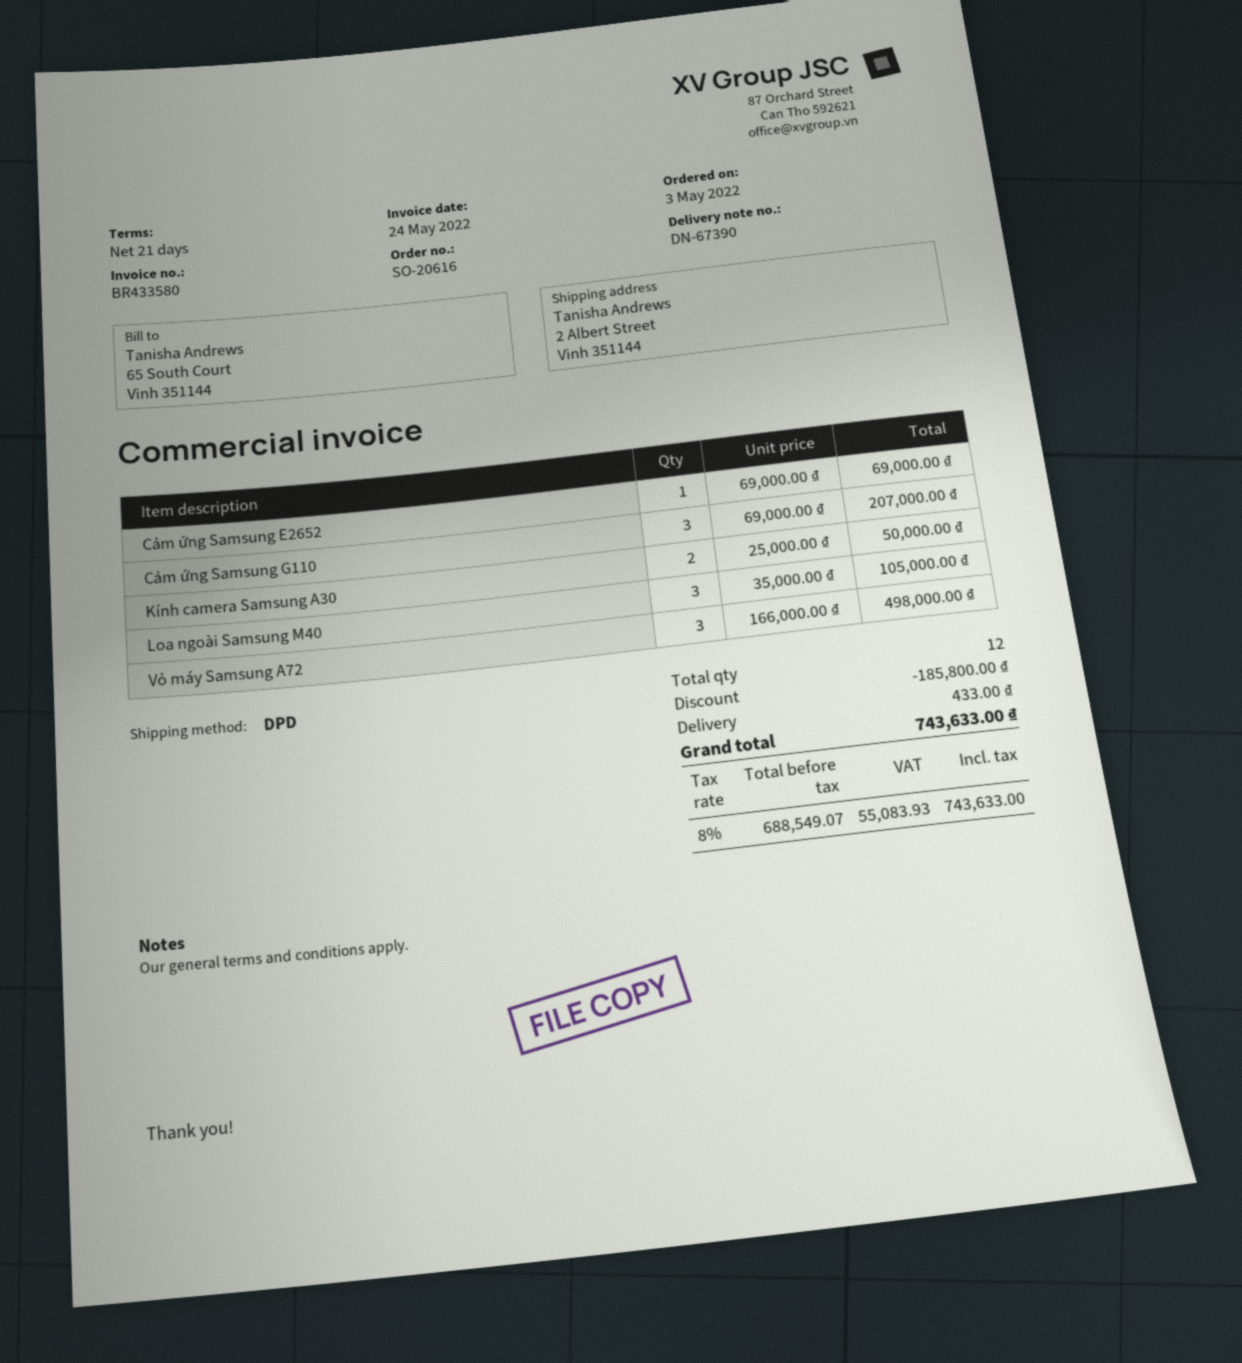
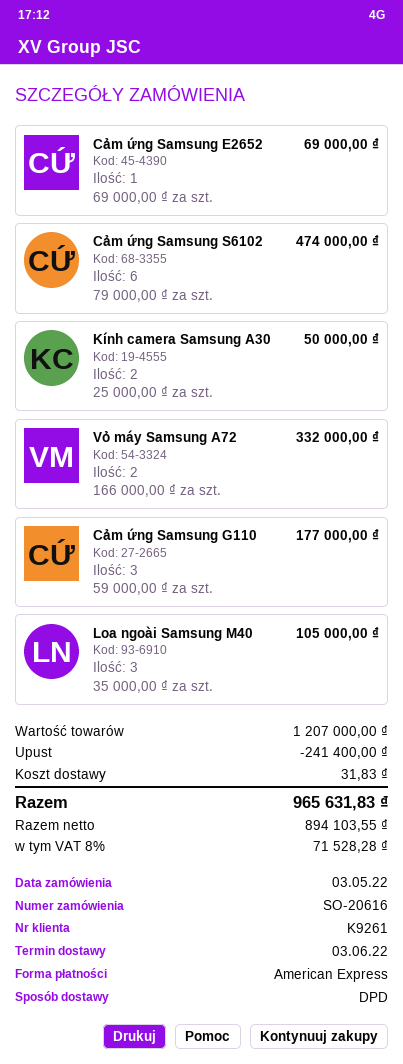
Cảm ứng Samsung G110: 3 x 69000.00 = 207000.00 -> 3 x 59000.00 = 177000.00
Vỏ máy Samsung A72: 3 x 166000.00 = 498000.00 -> 2 x 166000.00 = 332000.00
Cảm ứng Samsung S6102: none -> 6 x 79000.00 = 474000.00
discount: 185800.00 -> 241400.00
shipping: 433.00 -> 31.83
net: 688549.07 -> 894103.55
tax: 8% = 55083.93 -> 8% = 71528.28
total: 743633.00 -> 965631.83

